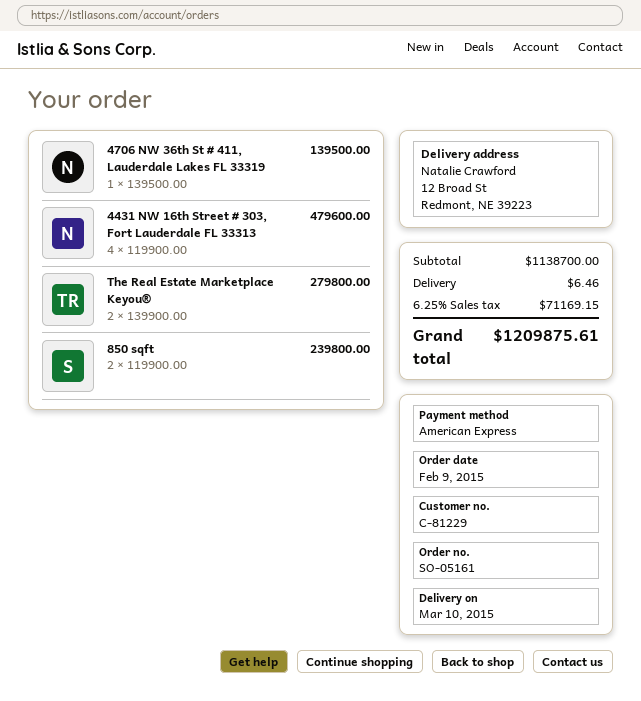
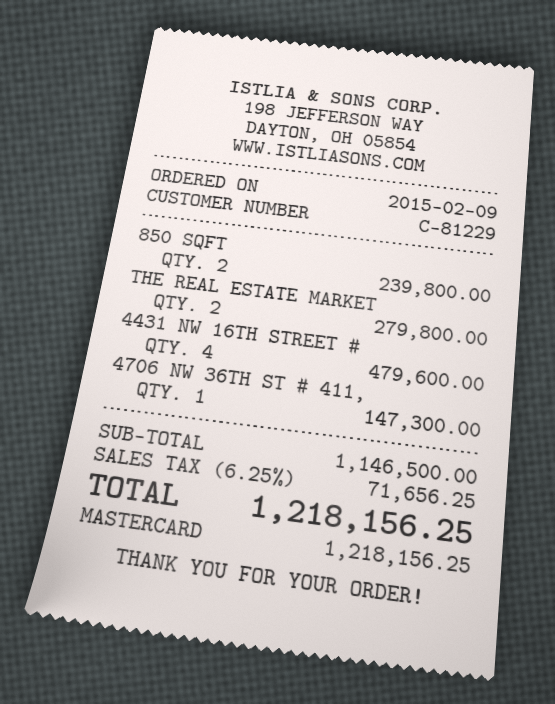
payment method: American Express -> Mastercard
4706 NW 36th St # 411, Lauderdale Lakes FL 33319: 1 for 139500.00 -> 1 for 147300.00
subtotal: 1138700.00 -> 1146500.00
shipping: 6.46 -> none
tax: 6.25% = 71169.15 -> 6.25% = 71656.25
total: 1209875.61 -> 1218156.25

